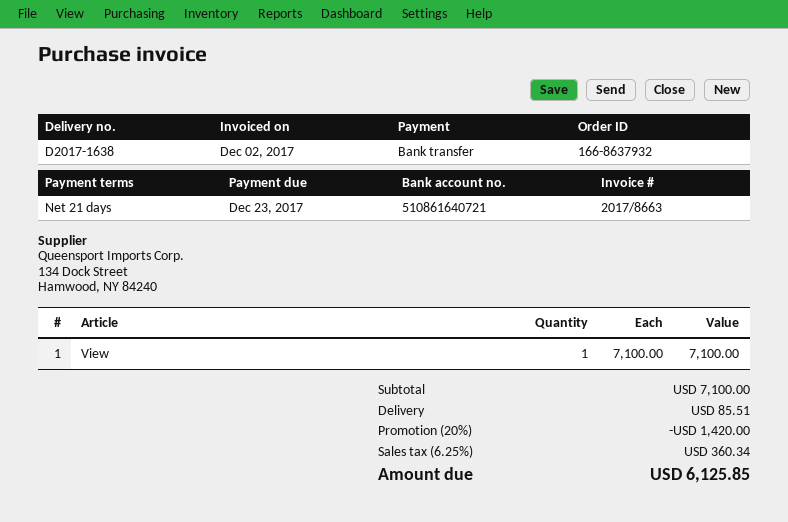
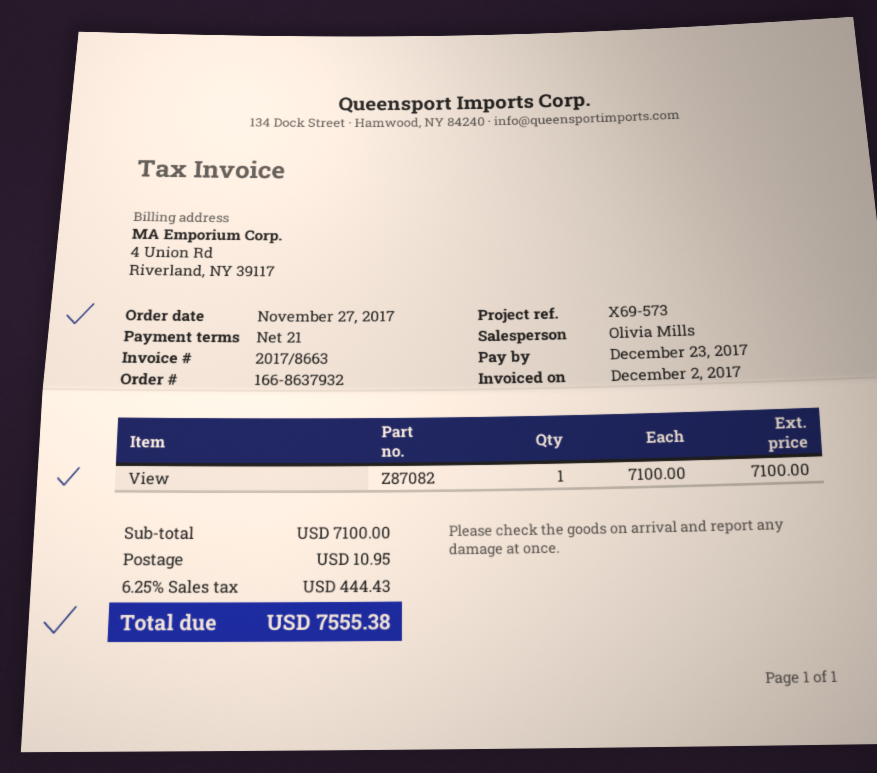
discount: 20% = 1420.00 -> none
shipping: 85.51 -> 10.95
tax: 6.25% = 360.34 -> 6.25% = 444.43
total: 6125.85 -> 7555.38

